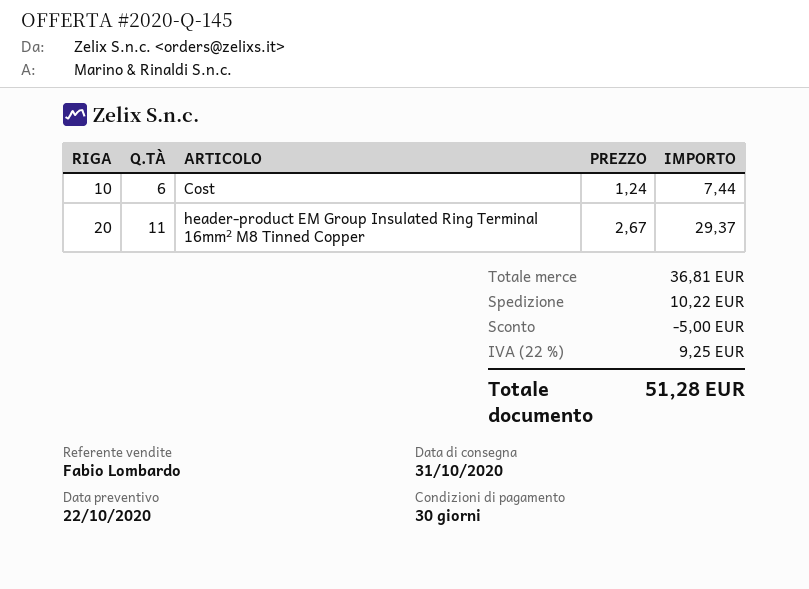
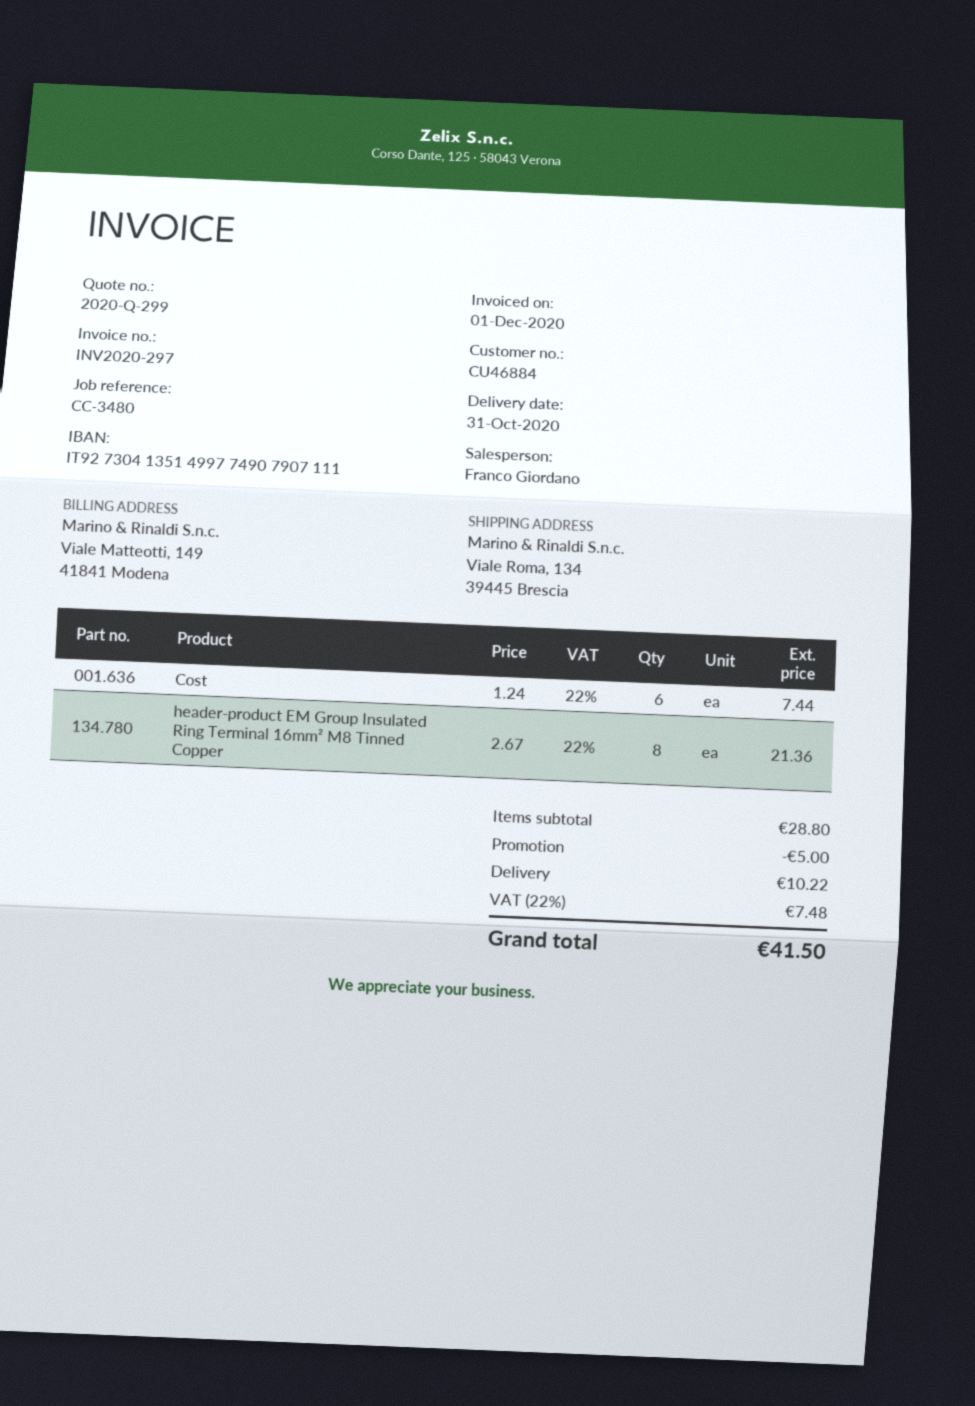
quote number: 2020-Q-145 -> 2020-Q-299
sales rep: Fabio Lombardo -> Franco Giordano
header-product EM Group Insulated Ring Terminal 16mm² M8 Tinned Copper: 11 x 2.67 = 29.37 -> 8 x 2.67 = 21.36
subtotal: 36.81 -> 28.80
tax: 22% = 9.25 -> 22% = 7.48
total: 51.28 -> 41.50

